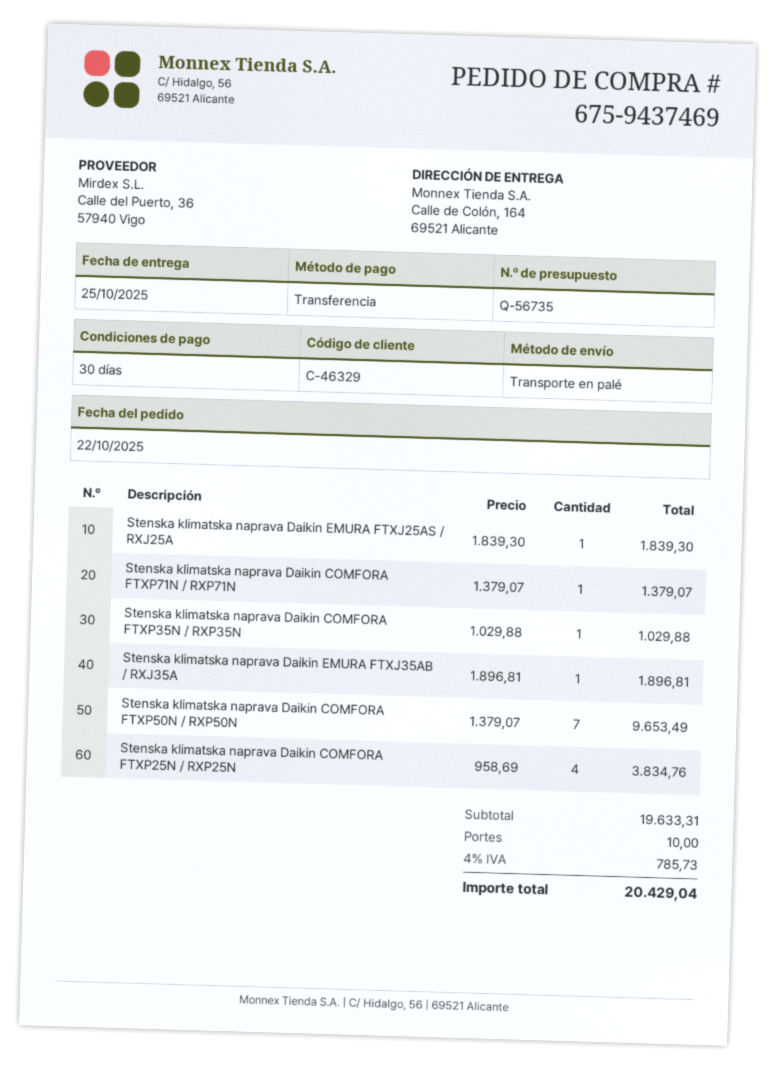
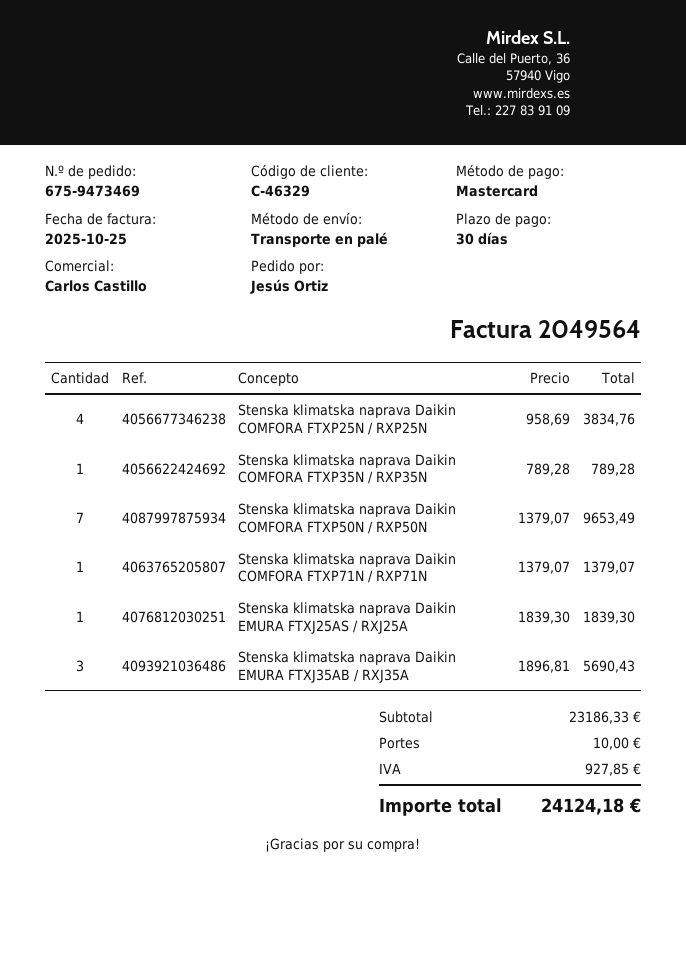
order number: 675-9437469 -> 675-9473469
payment method: bank transfer -> Mastercard
Stenska klimatska naprava Daikin COMFORA FTXP35N / RXP35N: 1 x 1029.88 = 1029.88 -> 1 x 789.28 = 789.28
Stenska klimatska naprava Daikin EMURA FTXJ35AB / RXJ35A: 1 x 1896.81 = 1896.81 -> 3 x 1896.81 = 5690.43
subtotal: 19633.31 -> 23186.33
tax: 785.73 -> 927.85
total: 20429.04 -> 24124.18

